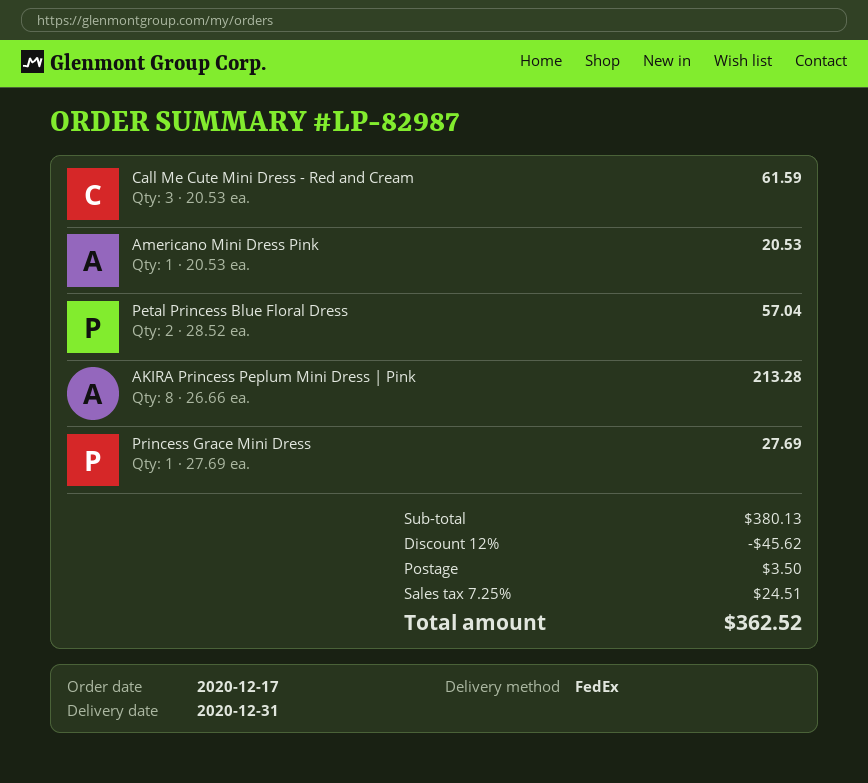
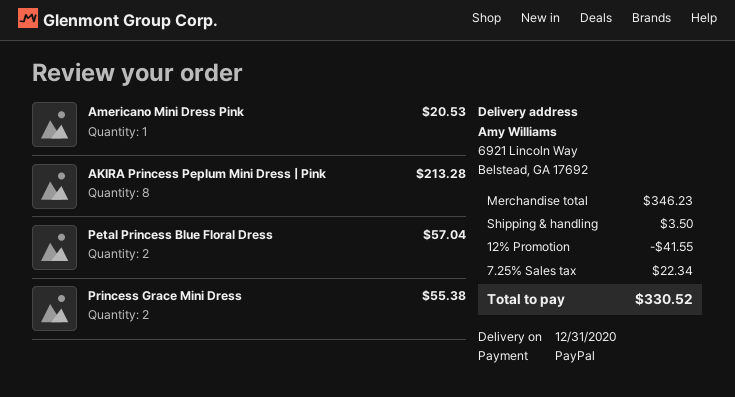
Call Me Cute Mini Dress - Red and Cream: 3 for 61.59 -> none
Princess Grace Mini Dress: 1 for 27.69 -> 2 for 55.38
subtotal: 380.13 -> 346.23
discount: 12% = 45.62 -> 12% = 41.55
tax: 7.25% = 24.51 -> 7.25% = 22.34
total: 362.52 -> 330.52

